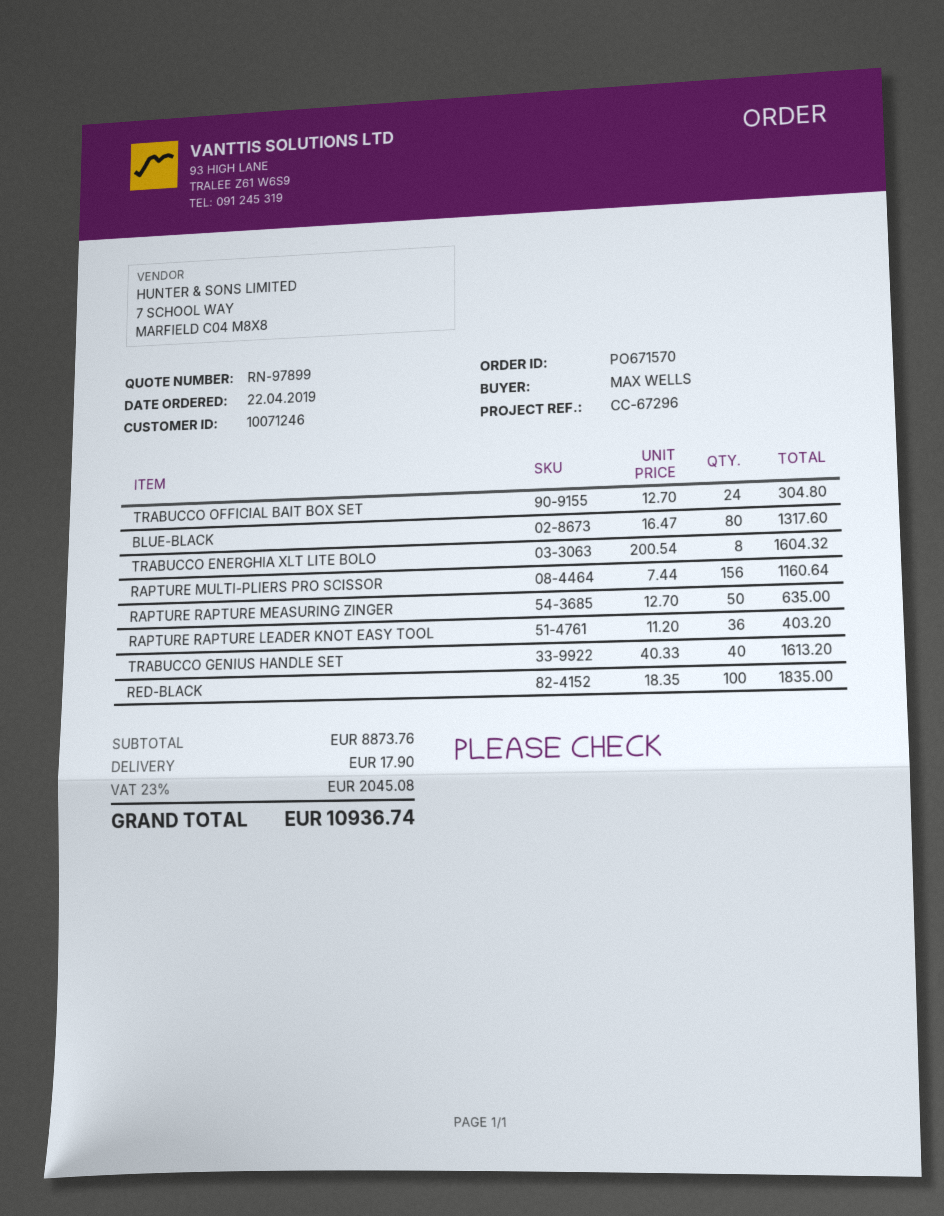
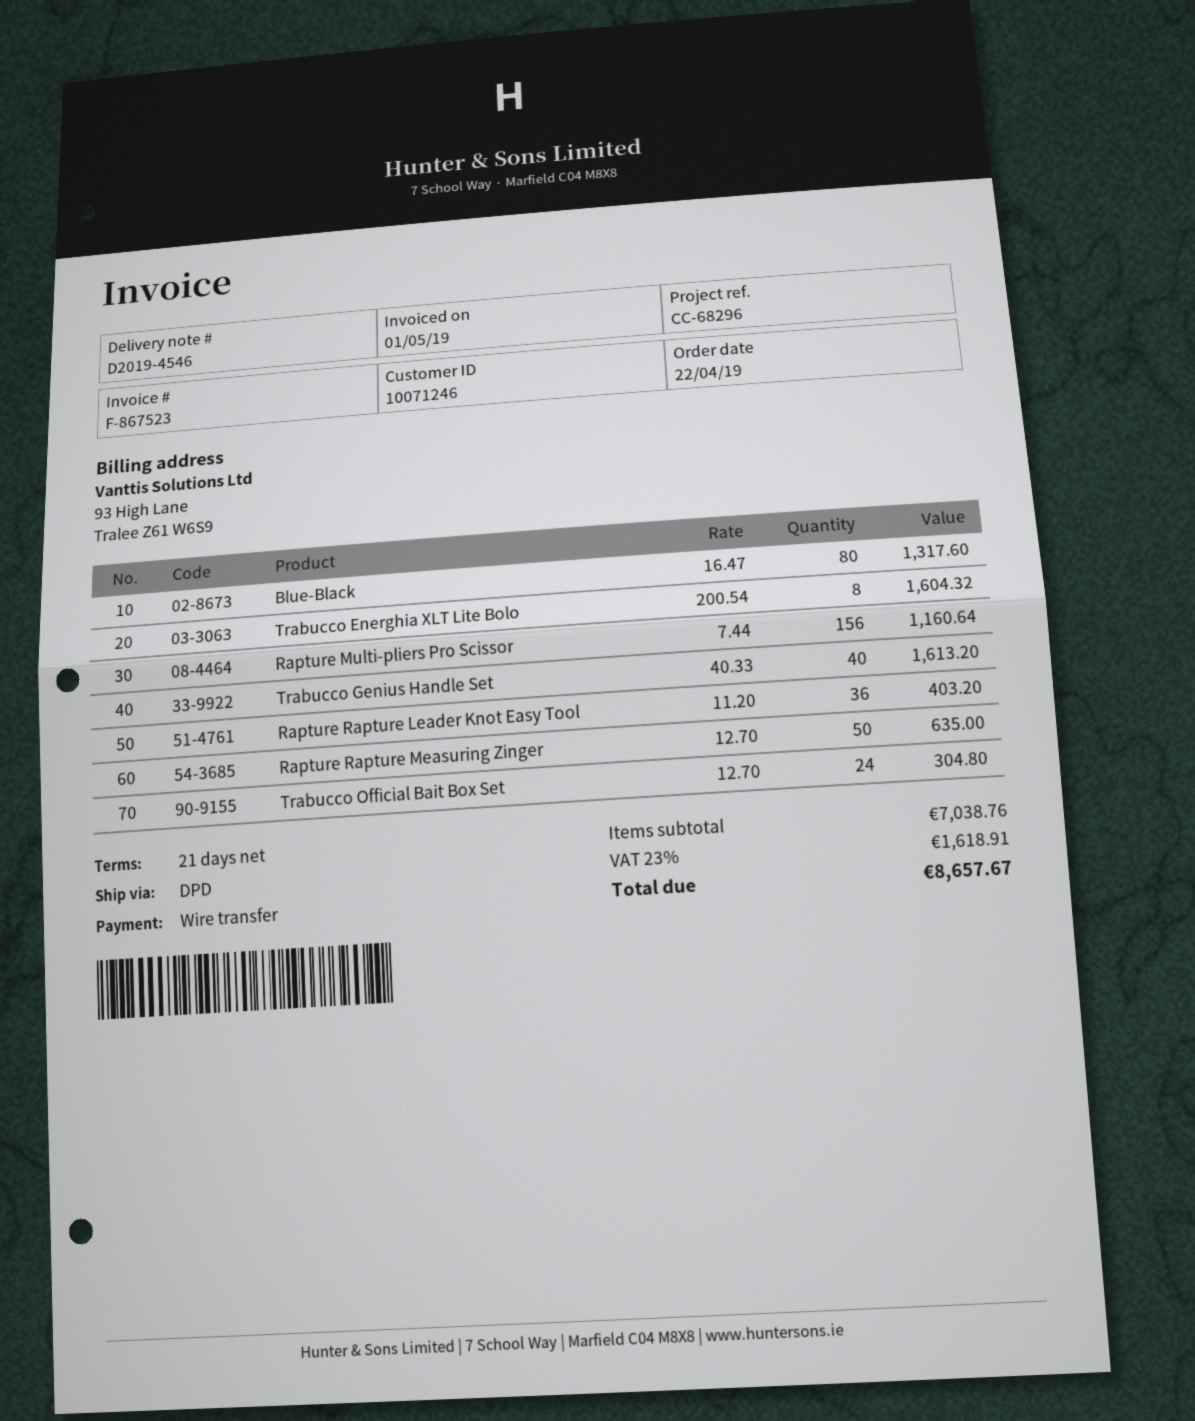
reference: CC-67296 -> CC-68296
RED-BLACK: 100 x 18.35 = 1835.00 -> none
subtotal: 8873.76 -> 7038.76
shipping: 17.90 -> none
tax: 23% = 2045.08 -> 23% = 1618.91
total: 10936.74 -> 8657.67

